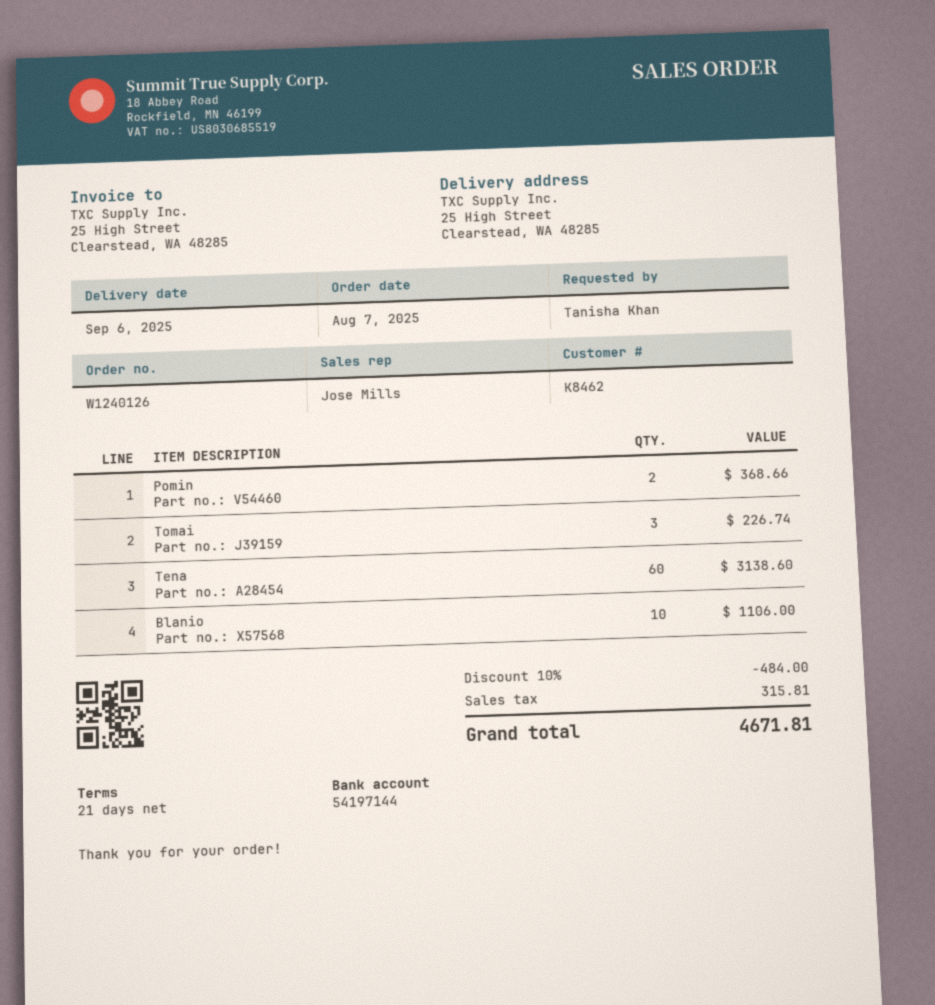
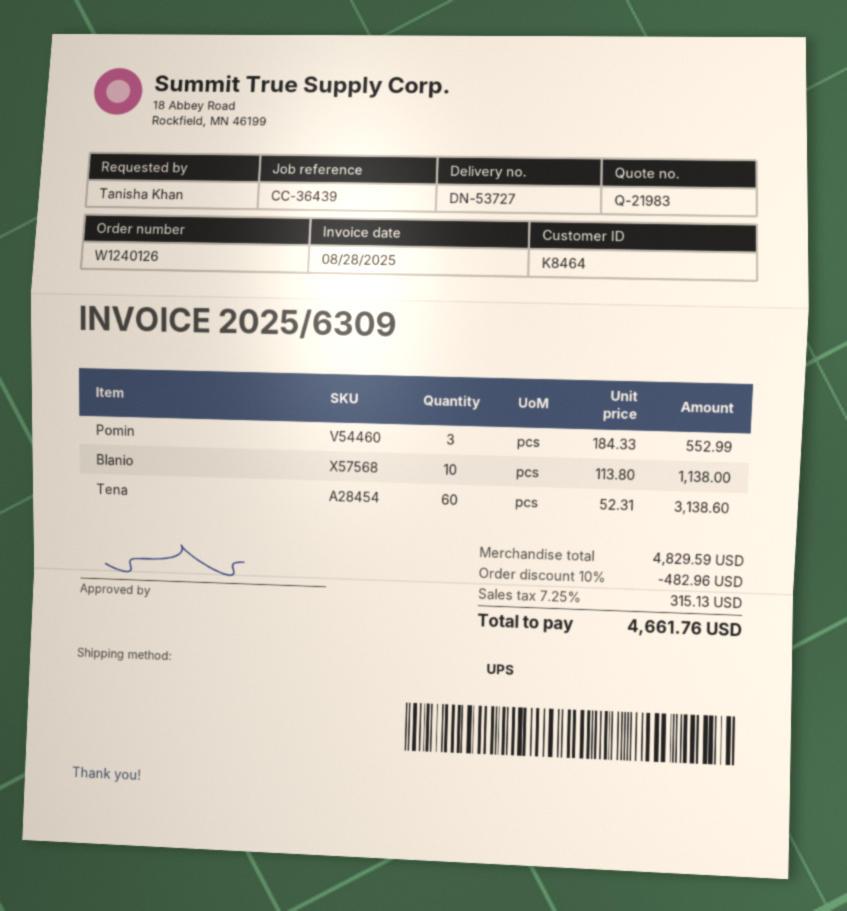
customer number: K8462 -> K8464
Pomin: 2 for 368.66 -> 3 for 552.99
Tomai: 3 for 226.74 -> none
Blanio: 10 for 1106.00 -> 10 for 1138.00
discount: 10% = 484.00 -> 10% = 482.96
tax: 315.81 -> 315.13
total: 4671.81 -> 4661.76

